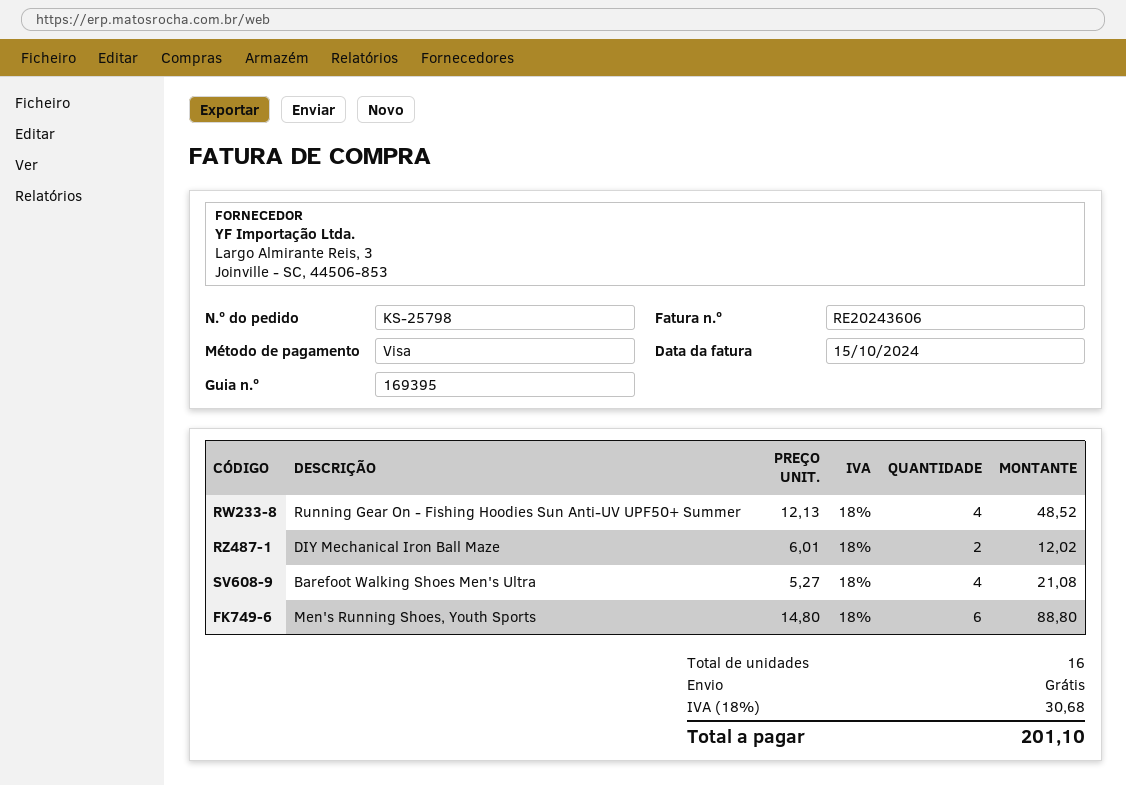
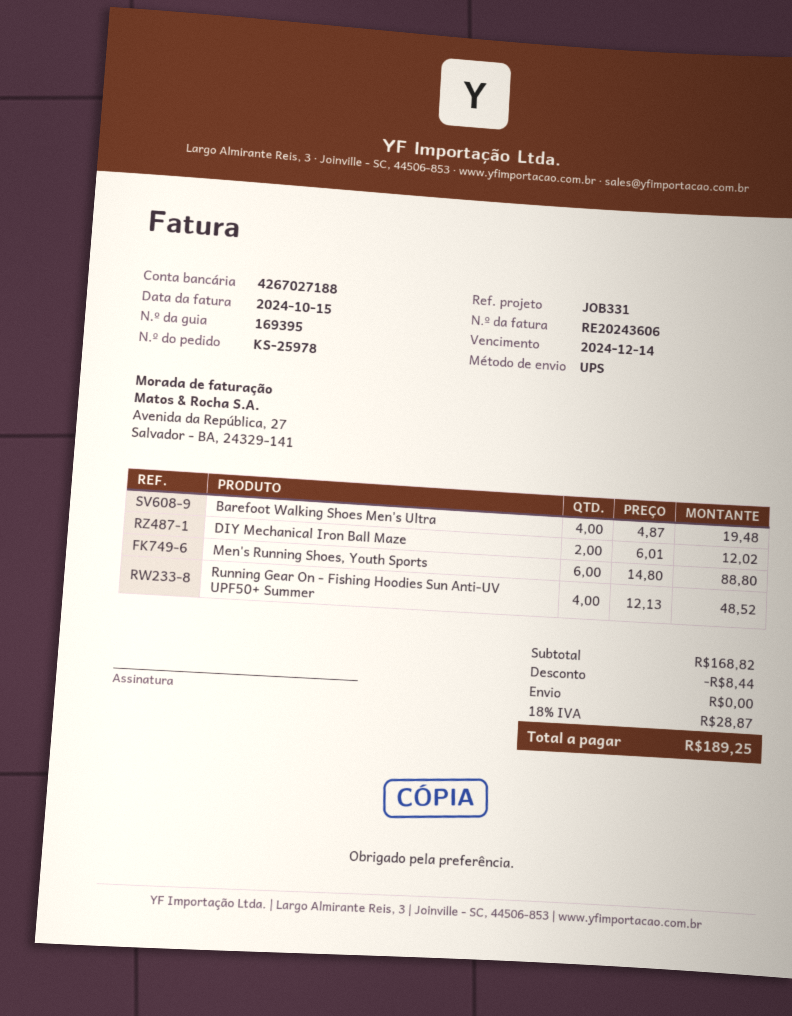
order number: KS-25798 -> KS-25978
Barefoot Walking Shoes Men's Ultra: 4 x 5.27 = 21.08 -> 4 x 4.87 = 19.48
discount: none -> 8.44
tax: 18% = 30.68 -> 18% = 28.87
total: 201.10 -> 189.25

